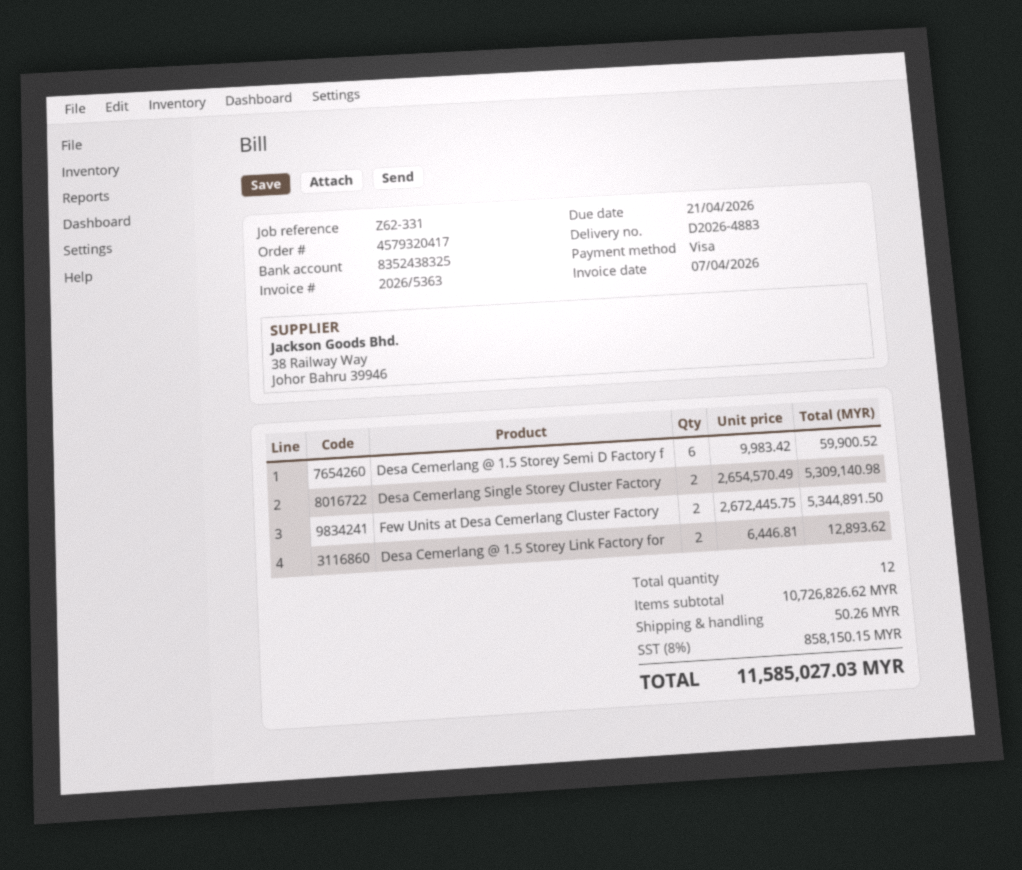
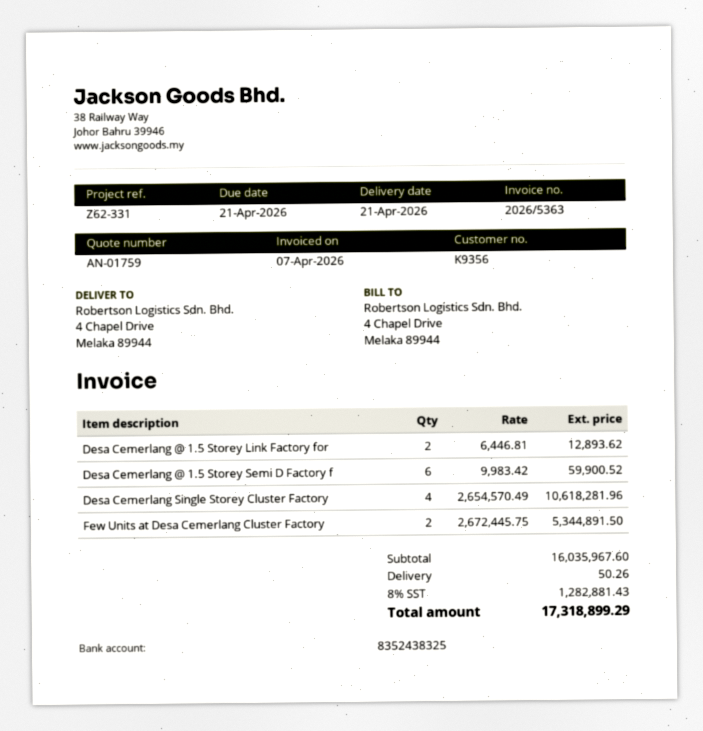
Desa Cemerlang Single Storey Cluster Factory: 2 x 2654570.49 = 5309140.98 -> 4 x 2654570.49 = 10618281.96
subtotal: 10726826.62 -> 16035967.60
tax: 8% = 858150.15 -> 8% = 1282881.43
total: 11585027.03 -> 17318899.29

